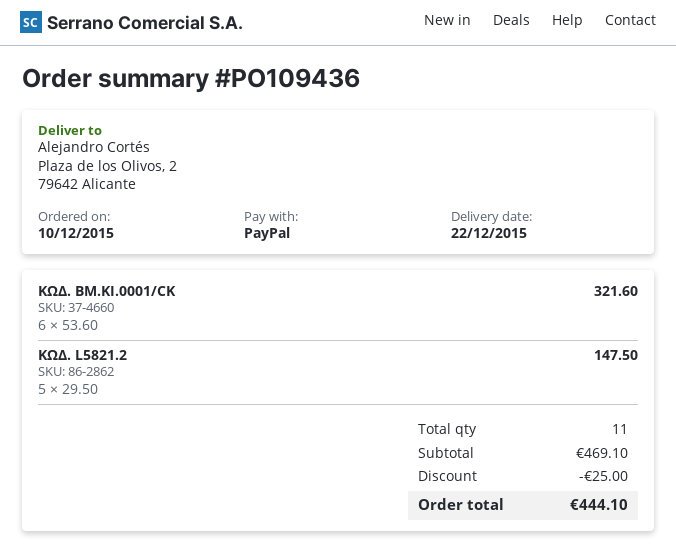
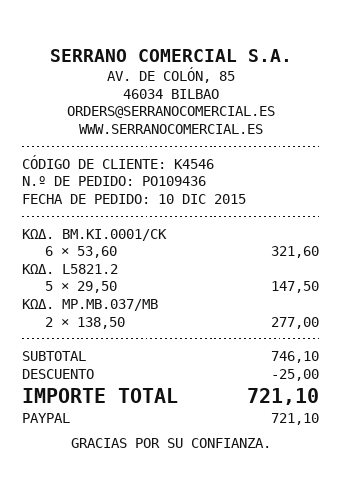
ΚΩΔ. MP.MB.037/MB: none -> 2 x 138.50 = 277.00
subtotal: 469.10 -> 746.10
total: 444.10 -> 721.10

